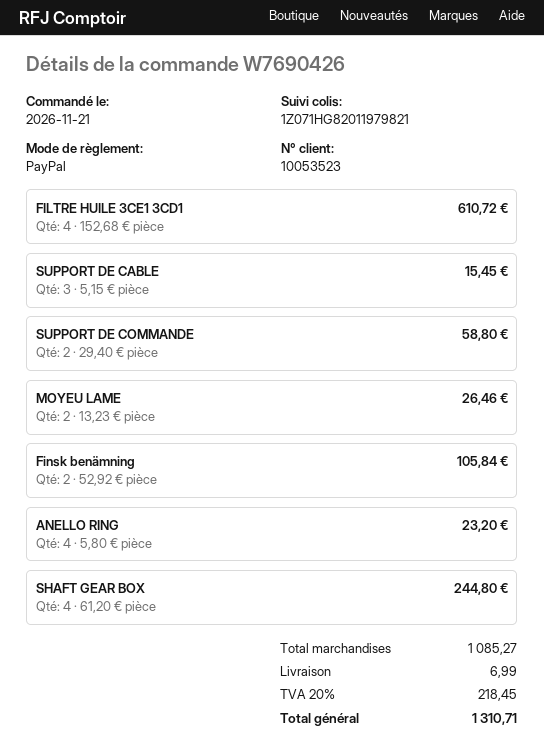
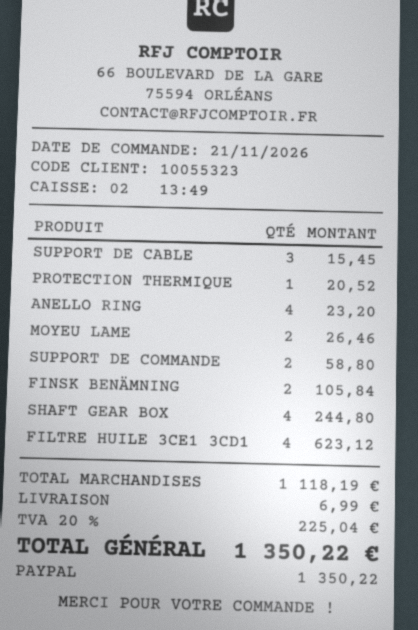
customer number: 10053523 -> 10055323
FILTRE HUILE 3CE1 3CD1: 4 for 610.72 -> 4 for 623.12
PROTECTION THERMIQUE: none -> 1 for 20.52
subtotal: 1085.27 -> 1118.19
tax: 20% = 218.45 -> 20% = 225.04
total: 1310.71 -> 1350.22

